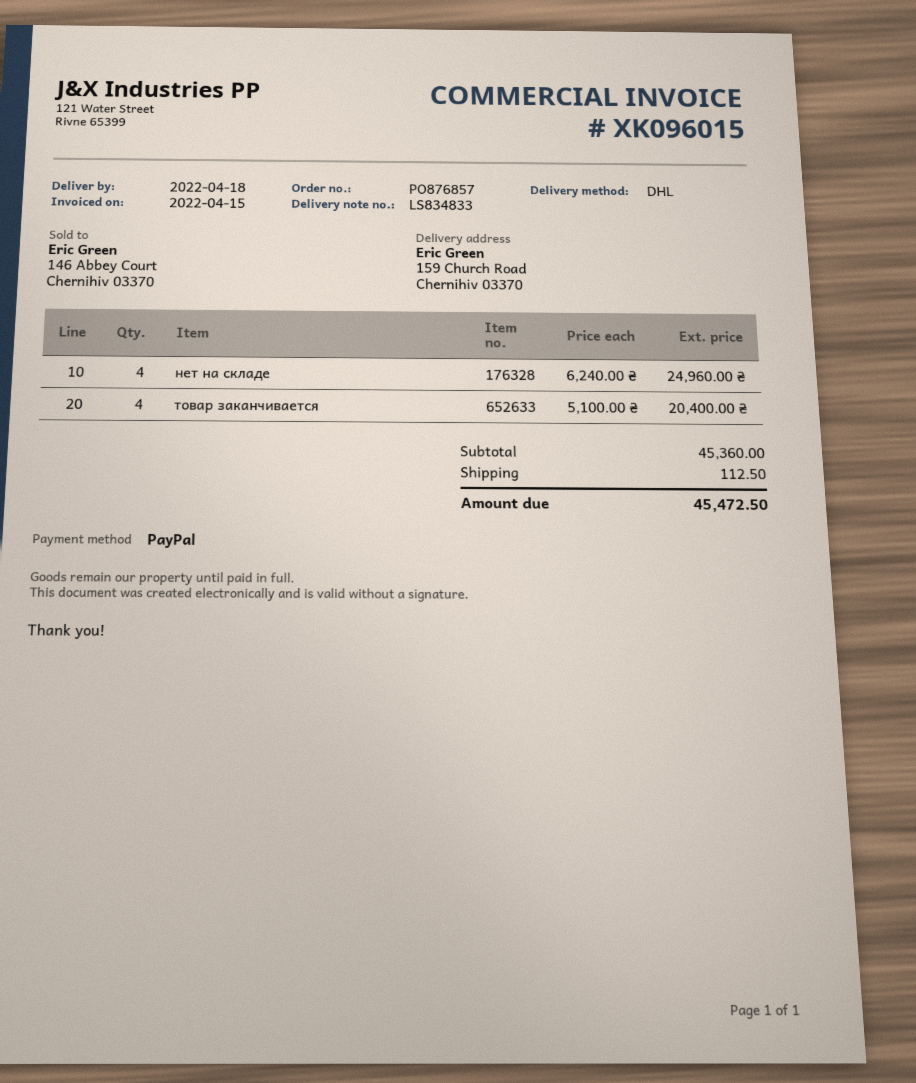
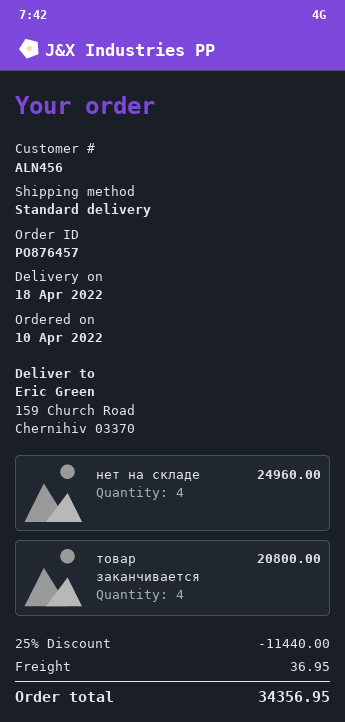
order number: PO876857 -> PO876457
shipping method: DHL -> standard
товар заканчивается: 4 for 20400.00 -> 4 for 20800.00
discount: none -> 25% = 11440.00
shipping: 112.50 -> 36.95
total: 45472.50 -> 34356.95

